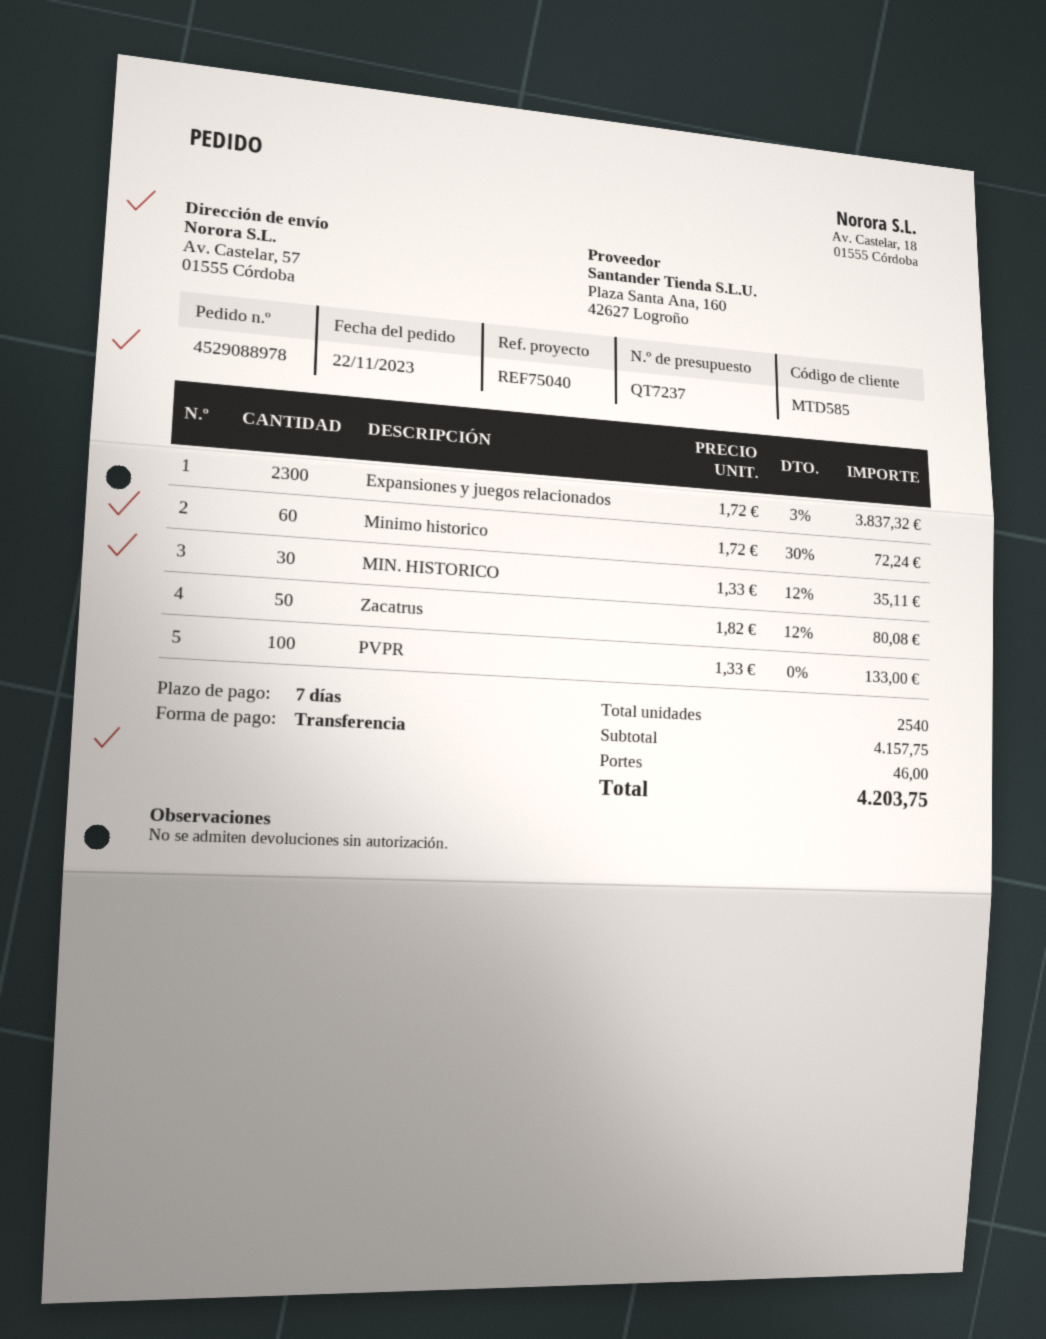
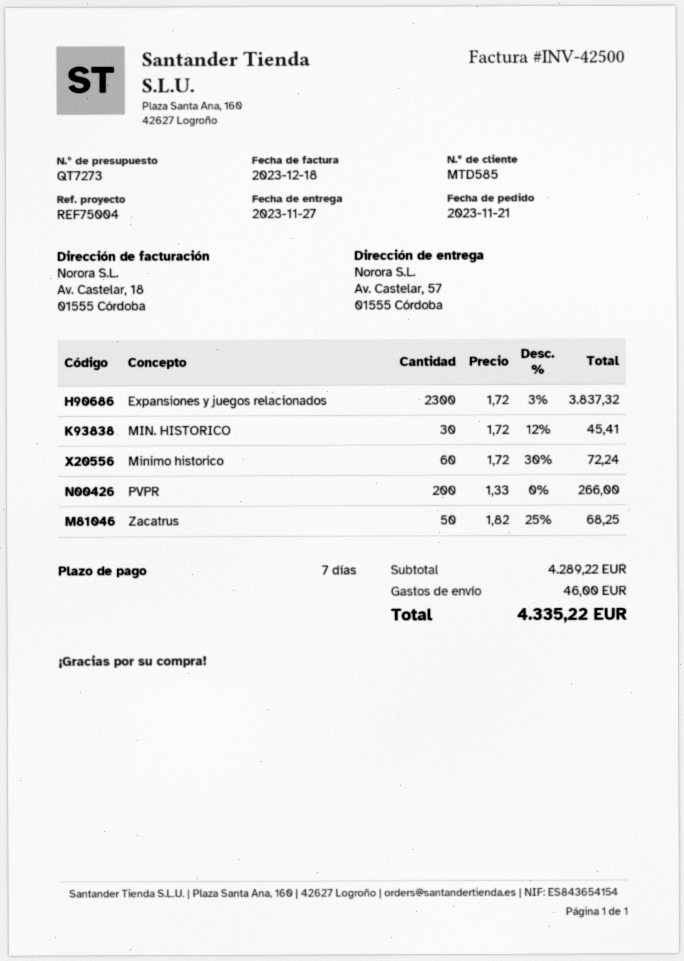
quote number: QT7237 -> QT7273
order date: 2023-11-22 -> 2023-11-21
reference: REF75040 -> REF75004
MIN. HISTORICO: 30 x 1.33 - 12% = 35.11 -> 30 x 1.72 - 12% = 45.41
Zacatrus: 50 x 1.82 - 12% = 80.08 -> 50 x 1.82 - 25% = 68.25
PVPR: 100 x 1.33 = 133.00 -> 200 x 1.33 = 266.00
subtotal: 4157.75 -> 4289.22
total: 4203.75 -> 4335.22

